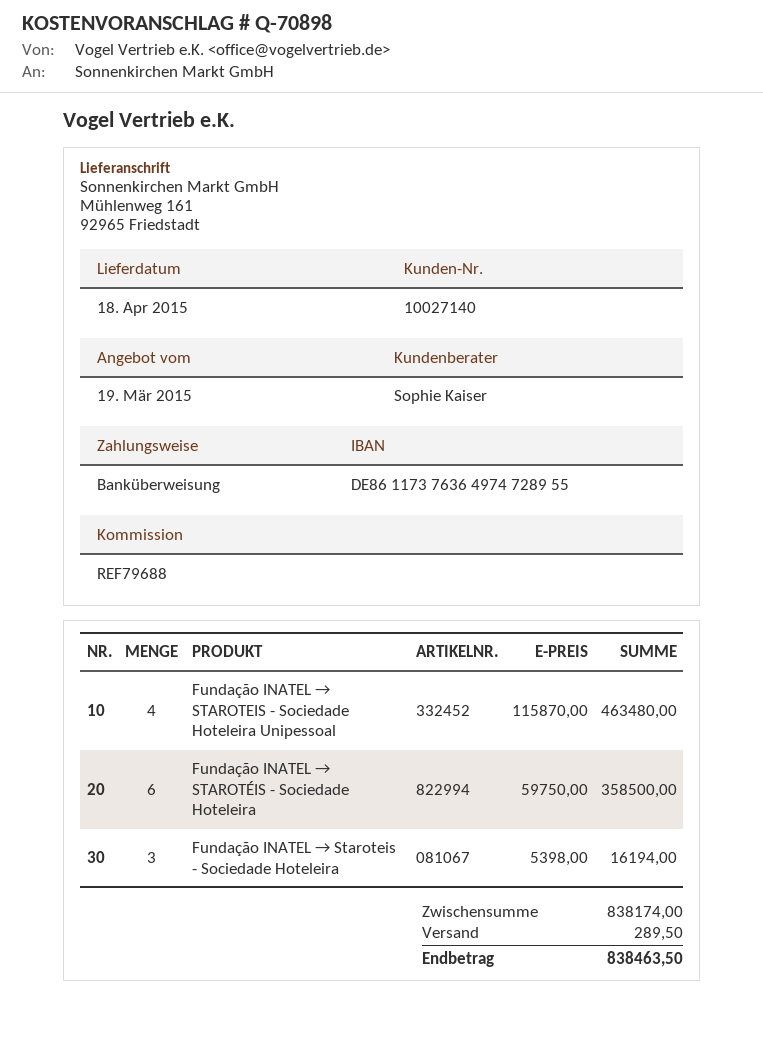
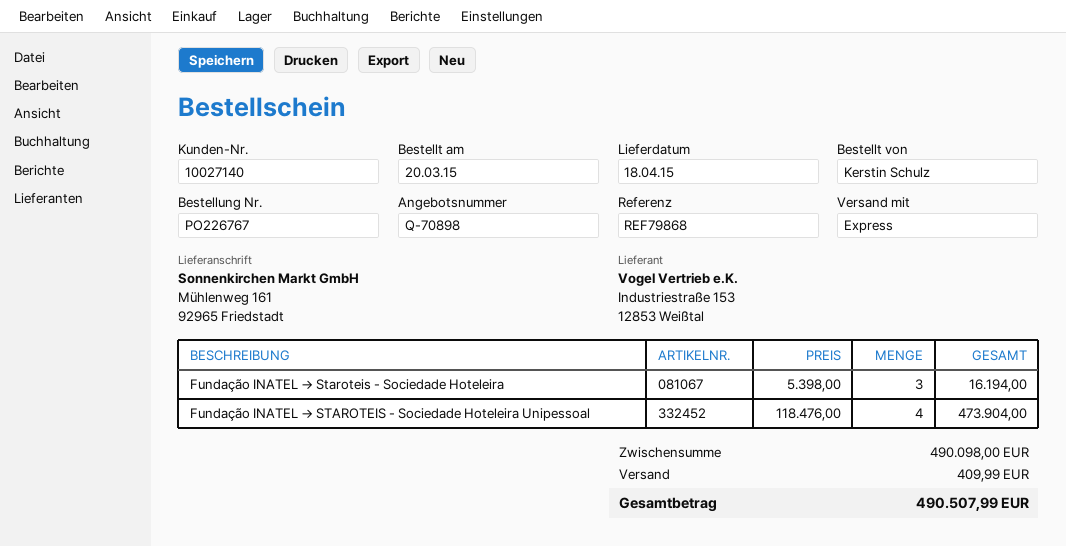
reference: REF79688 -> REF79868
Fundação INATEL → STAROTEIS - Sociedade Hoteleira Unipessoal: 4 x 115870.00 = 463480.00 -> 4 x 118476.00 = 473904.00
Fundação INATEL → STAROTÉIS - Sociedade Hoteleira: 6 x 59750.00 = 358500.00 -> none
subtotal: 838174.00 -> 490098.00
shipping: 289.50 -> 409.99
total: 838463.50 -> 490507.99

